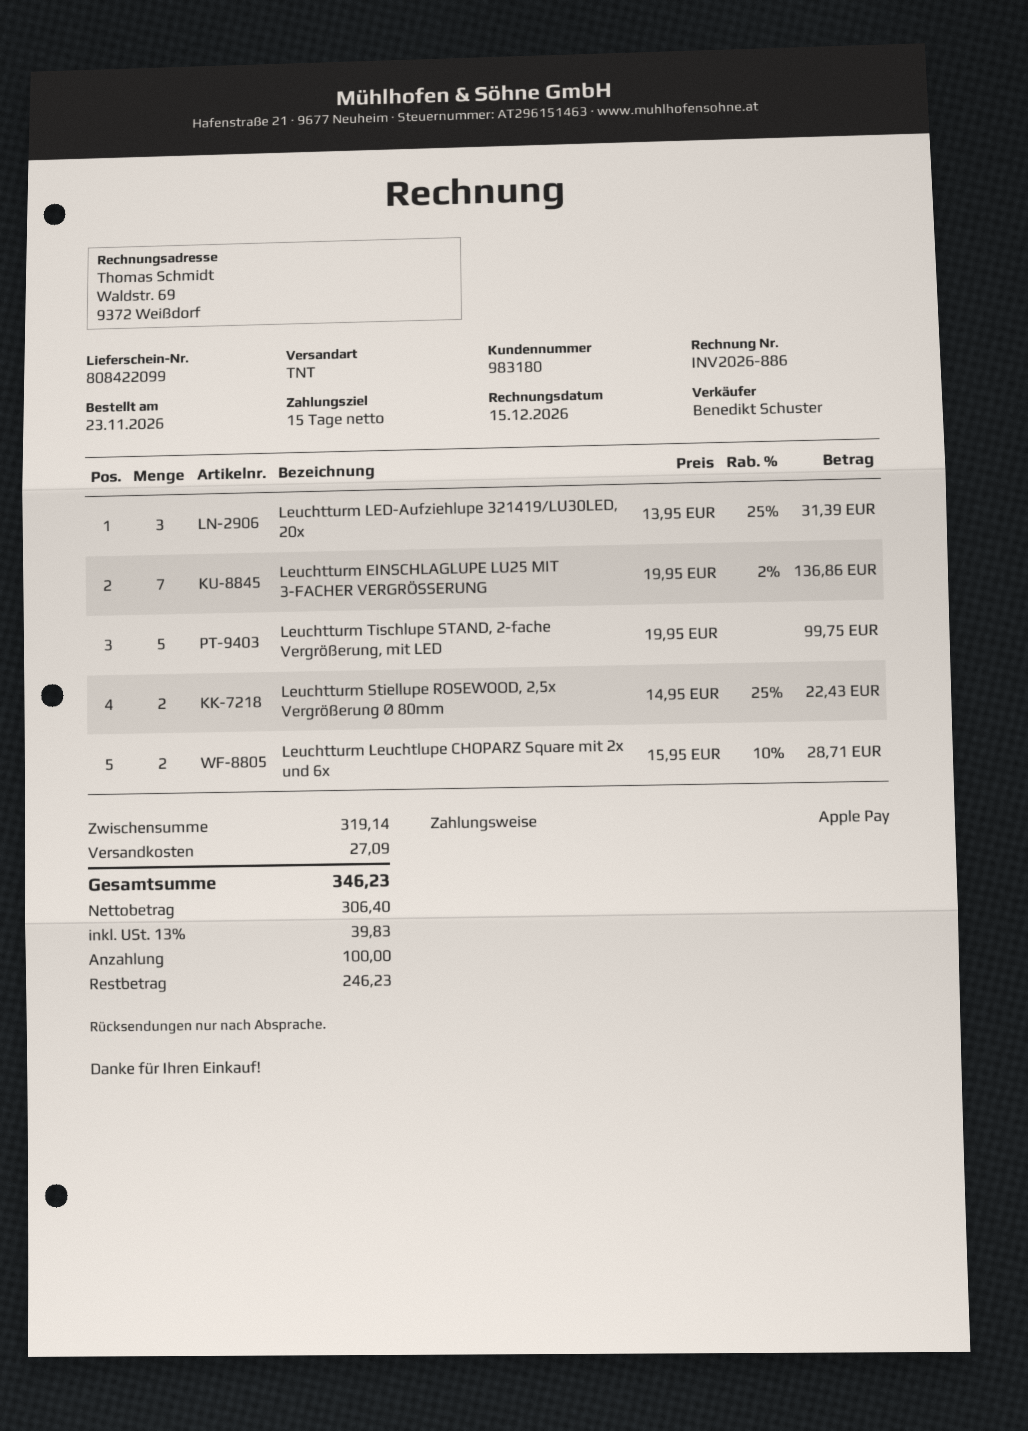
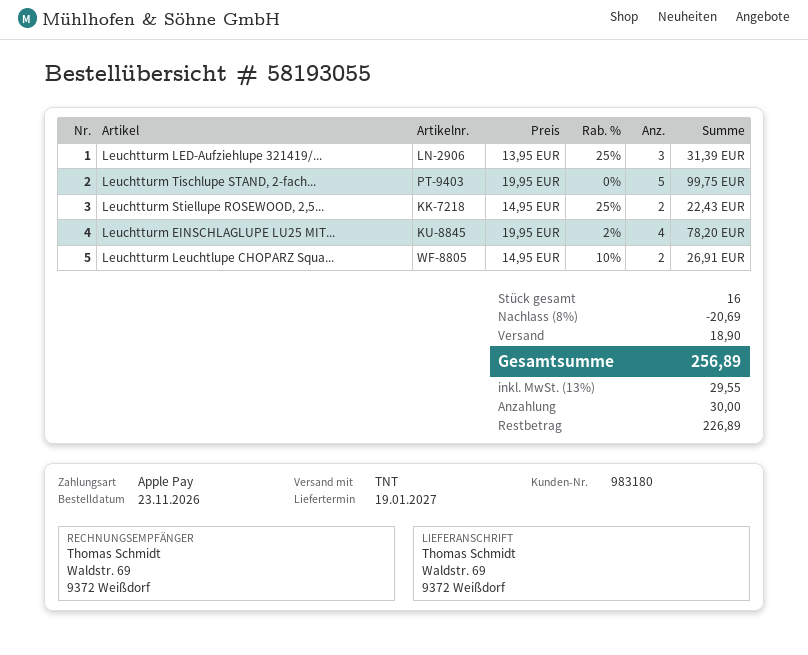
Leuchtturm EINSCHLAGLUPE LU25 MIT 3-FACHER VERGRÖSSERUNG: 7 x 19.95 - 2% = 136.86 -> 4 x 19.95 - 2% = 78.20
Leuchtturm Leuchtlupe CHOPARZ Square mit 2x und 6x: 2 x 15.95 - 10% = 28.71 -> 2 x 14.95 - 10% = 26.91
discount: none -> 8% = 20.69
shipping: 27.09 -> 18.90
tax: 13% = 39.83 -> 13% = 29.55
total: 346.23 -> 256.89
deposit: 100.00 -> 30.00
balance: 246.23 -> 226.89

